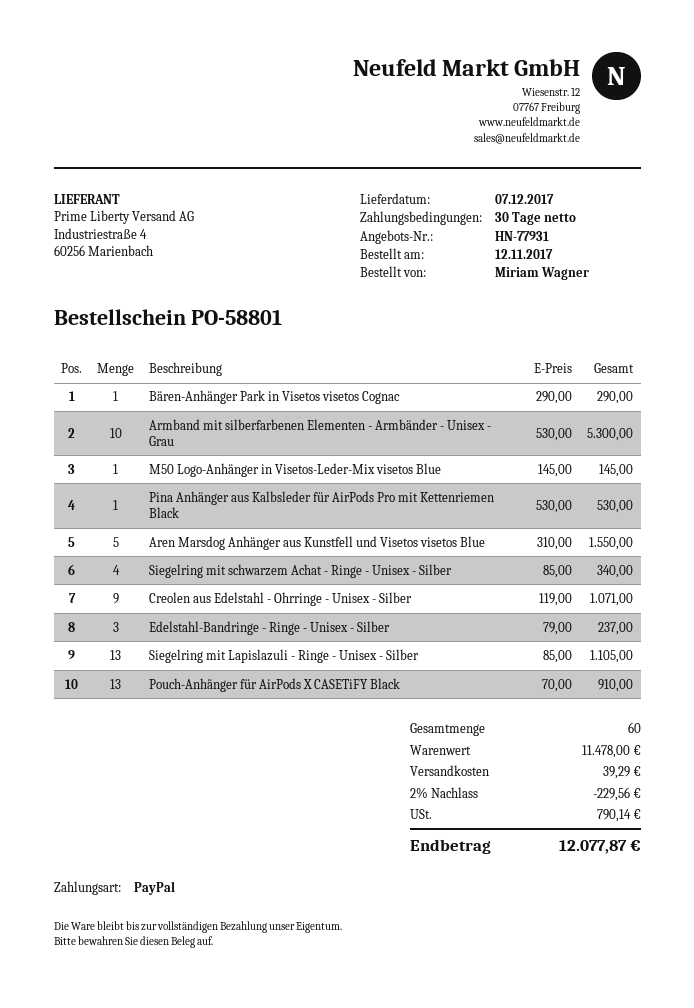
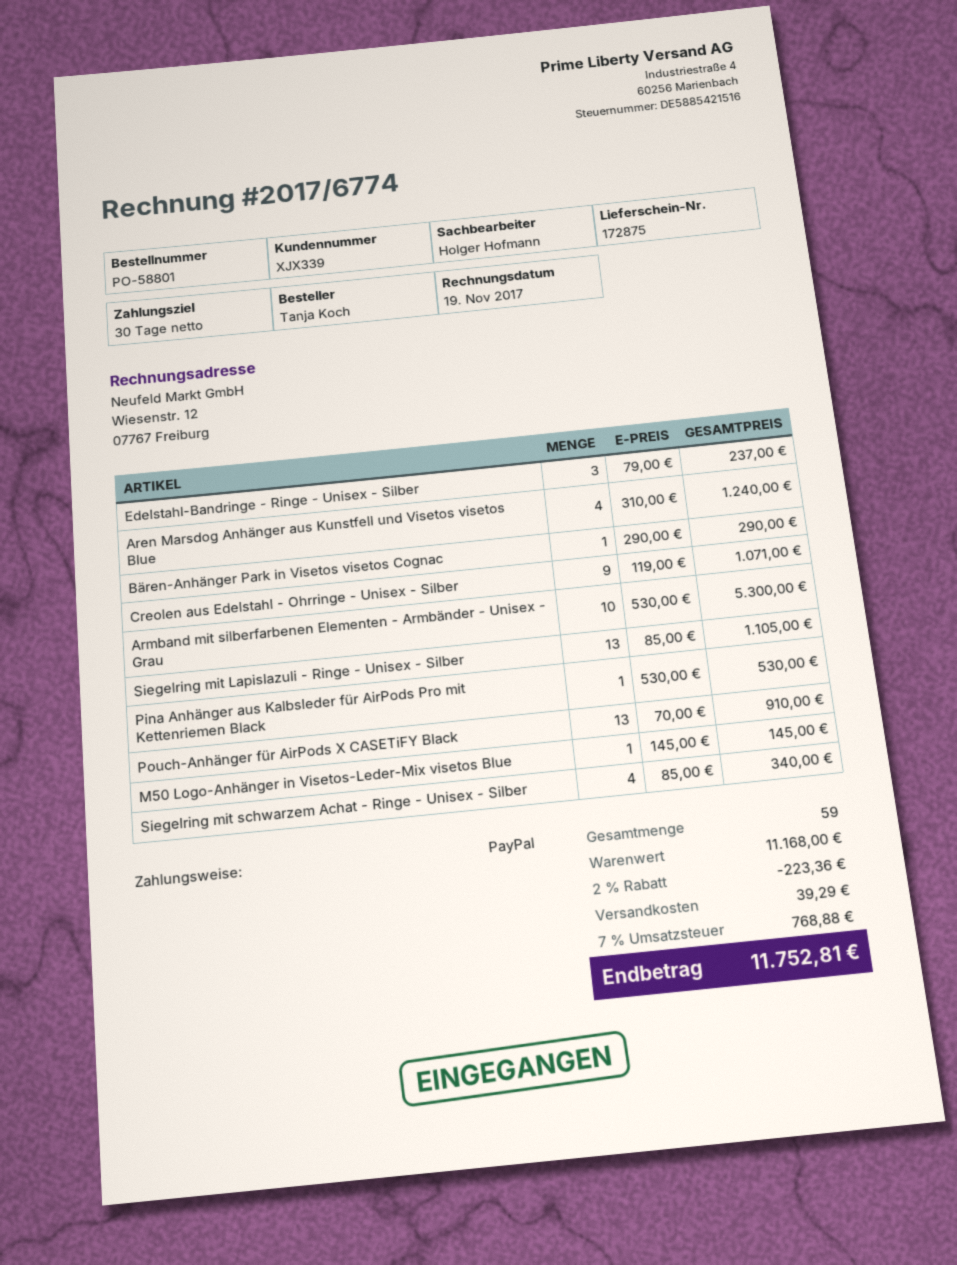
ordered by: Miriam Wagner -> Tanja Koch
Aren Marsdog Anhänger aus Kunstfell und Visetos visetos Blue: 5 x 310.00 = 1550.00 -> 4 x 310.00 = 1240.00
total quantity: 60 -> 59
subtotal: 11478.00 -> 11168.00
discount: 2% = 229.56 -> 2% = 223.36
tax: 790.14 -> 768.88
total: 12077.87 -> 11752.81

